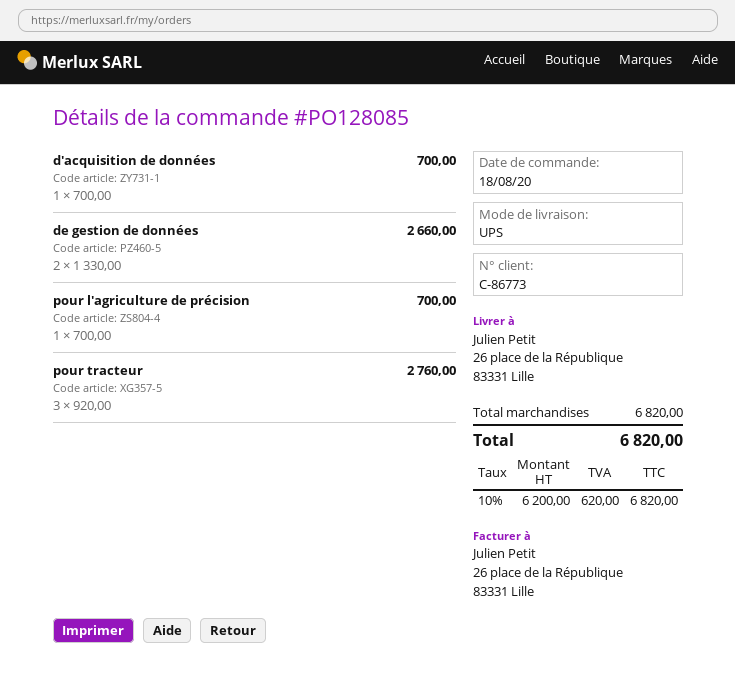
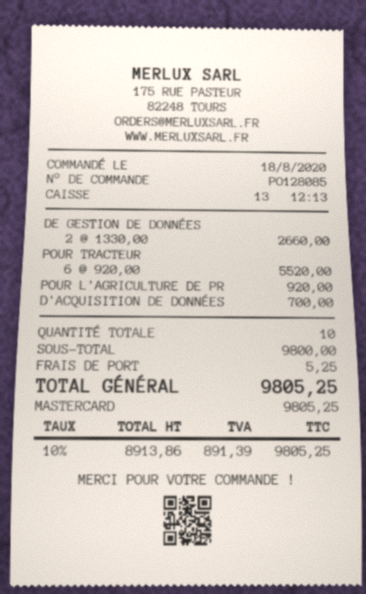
pour l'agriculture de précision: 1 x 700.00 = 700.00 -> 1 x 920.00 = 920.00
pour tracteur: 3 x 920.00 = 2760.00 -> 6 x 920.00 = 5520.00
subtotal: 6820.00 -> 9800.00
shipping: none -> 5.25
net: 6200.00 -> 8913.86
tax: 10% = 620.00 -> 10% = 891.39
total: 6820.00 -> 9805.25

